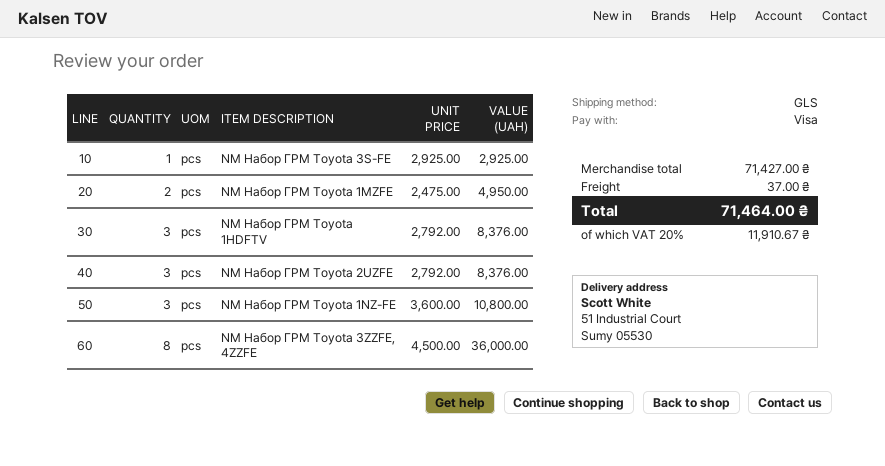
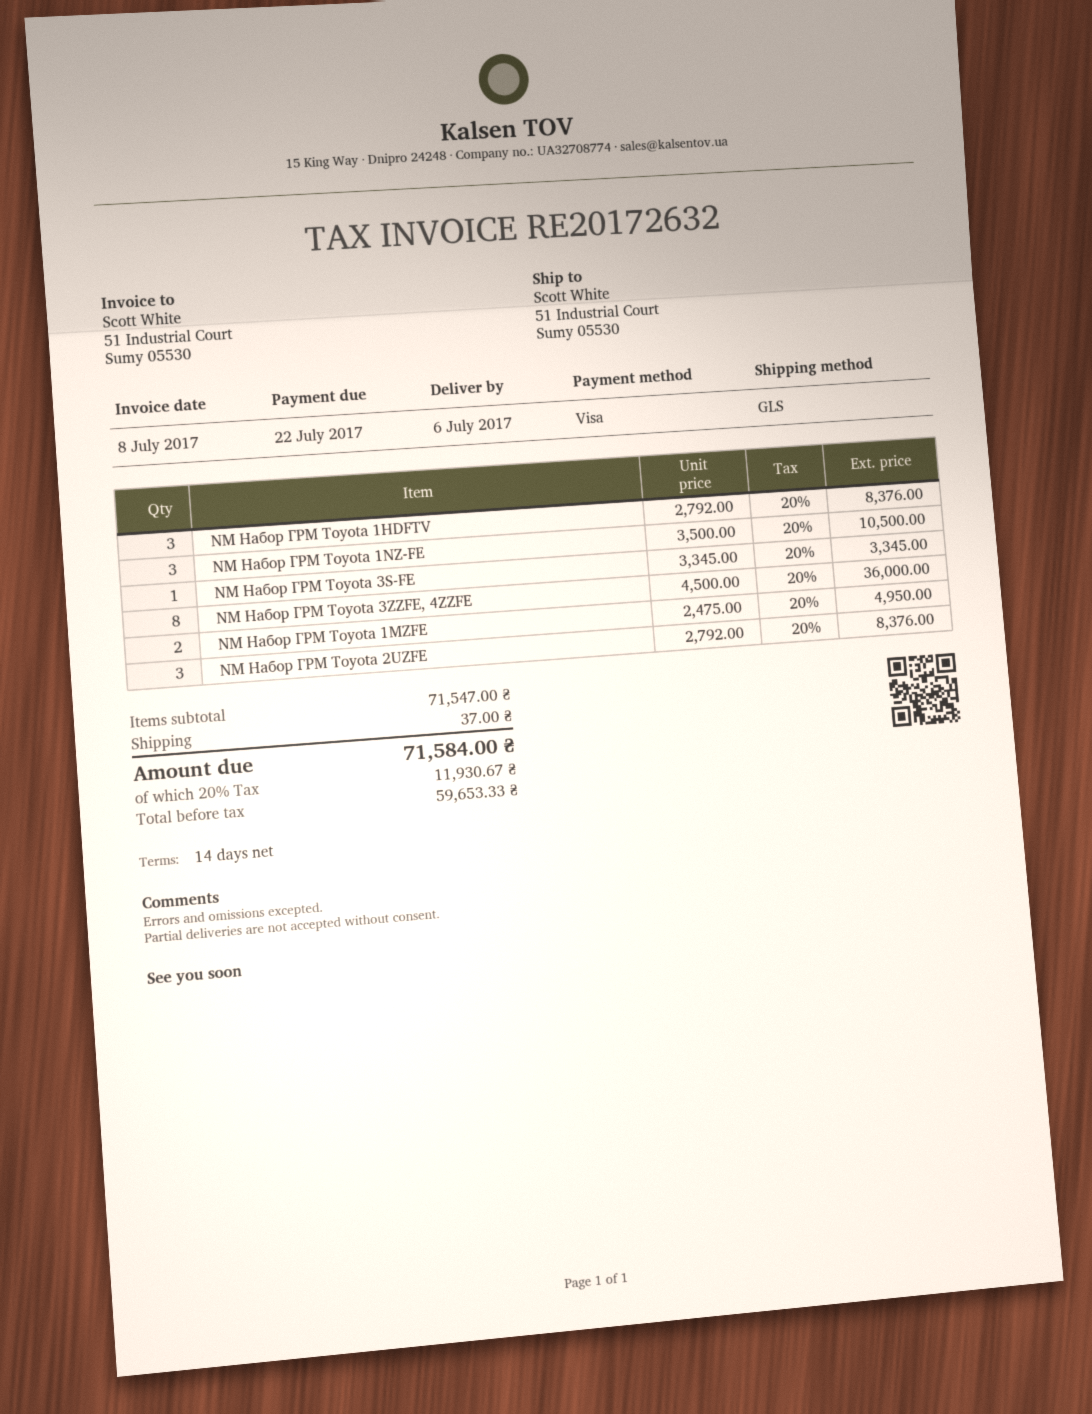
NM Набор ГРМ Toyota 3S-FE: 1 x 2925.00 = 2925.00 -> 1 x 3345.00 = 3345.00
NM Набор ГРМ Toyota 1NZ-FE: 3 x 3600.00 = 10800.00 -> 3 x 3500.00 = 10500.00
subtotal: 71427.00 -> 71547.00
tax: 20% = 11910.67 -> 20% = 11930.67
total: 71464.00 -> 71584.00

